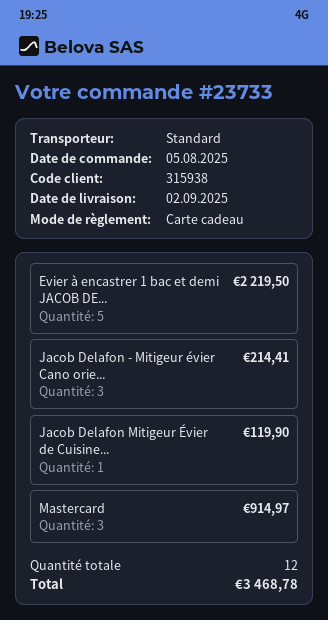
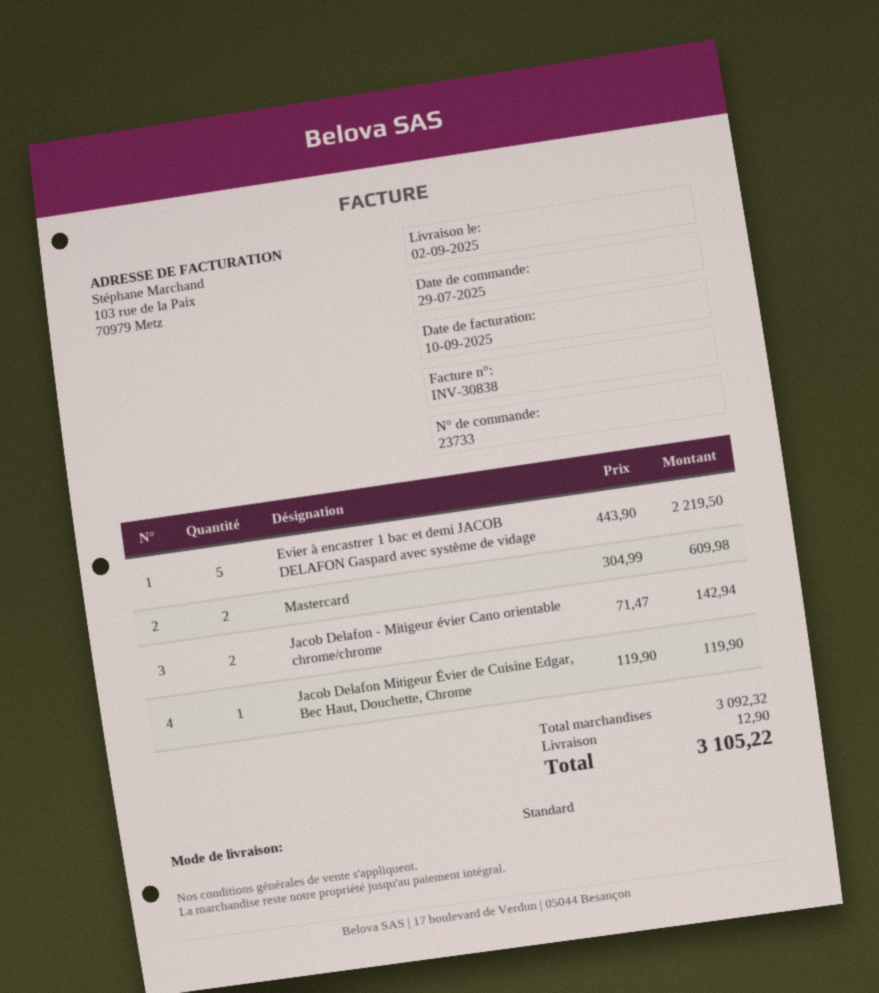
order date: 2025-08-05 -> 2025-07-29
Jacob Delafon - Mitigeur évier Cano orie...: 3 for 214.41 -> 2 for 142.94
Mastercard: 3 for 914.97 -> 2 for 609.98
shipping: none -> 12.90
total: 3468.78 -> 3105.22

